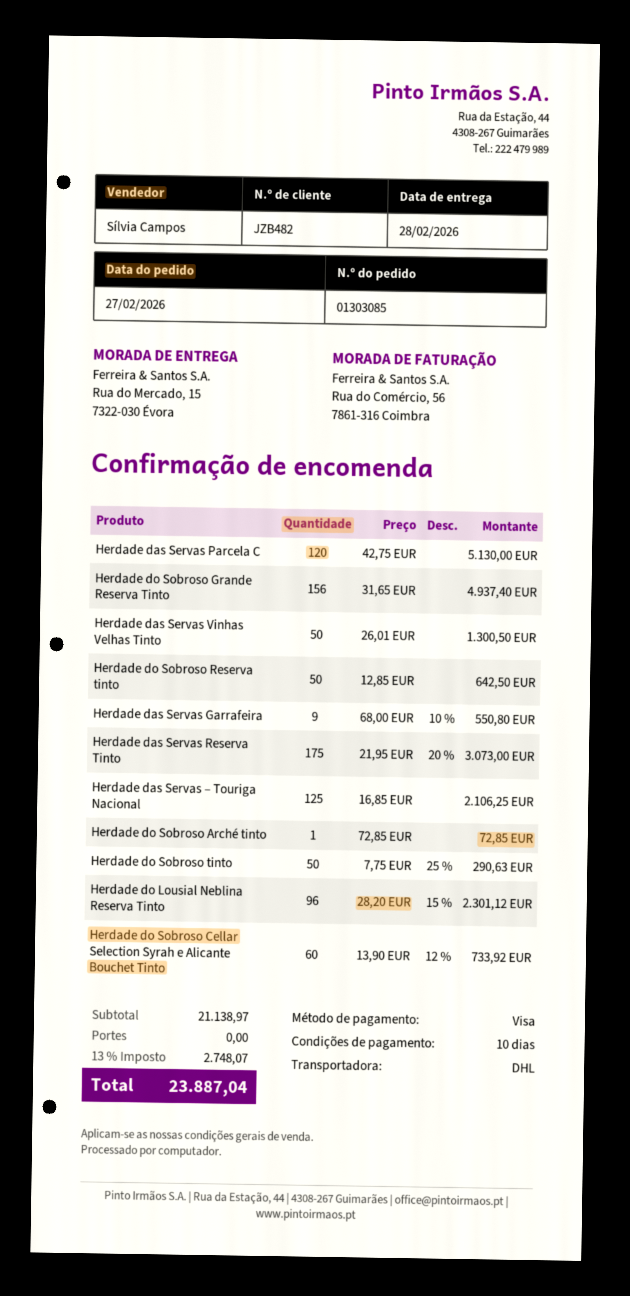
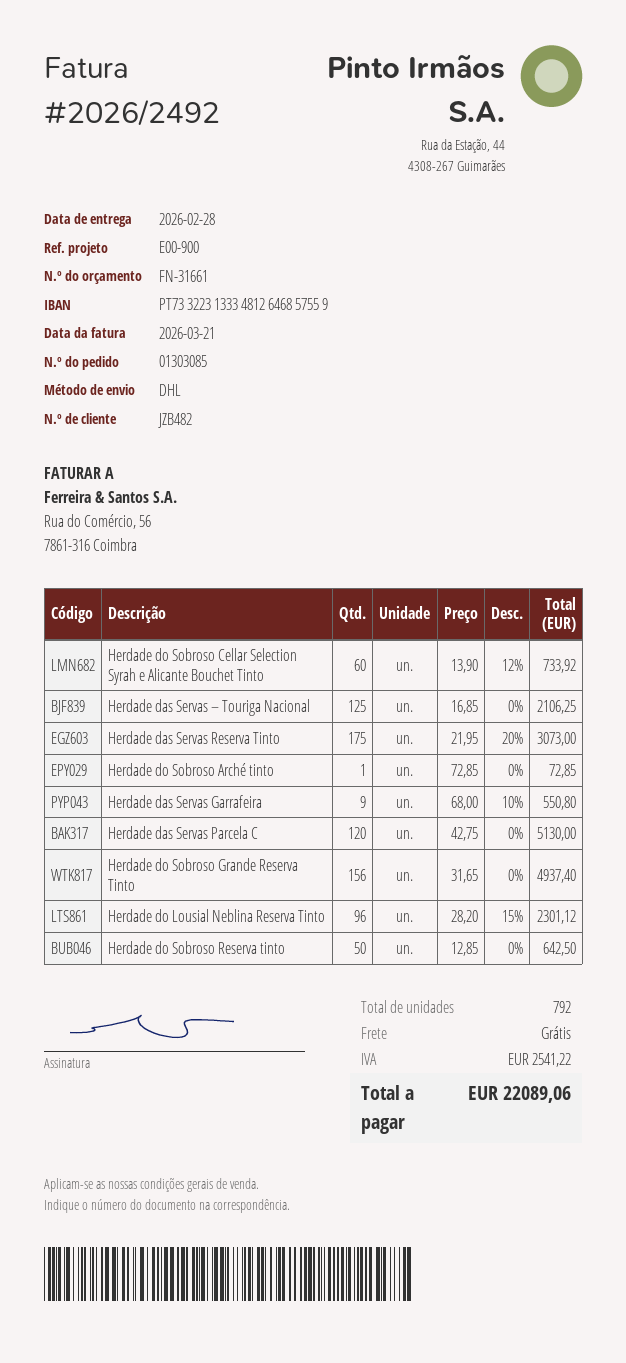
Herdade das Servas Vinhas Velhas Tinto: 50 x 26.01 = 1300.50 -> none
Herdade do Sobroso tinto: 50 x 7.75 - 25% = 290.63 -> none
tax: 2748.07 -> 2541.22
total: 23887.04 -> 22089.06

